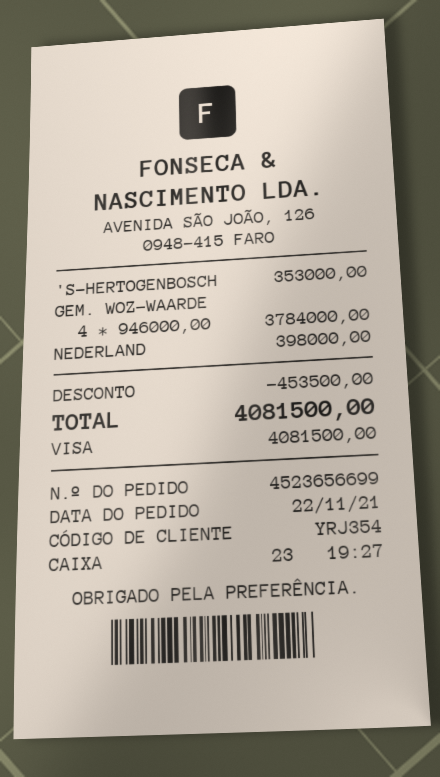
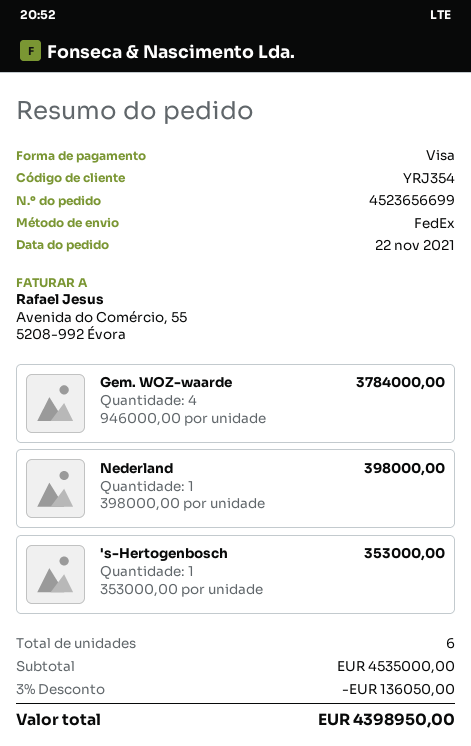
discount: 453500.00 -> 136050.00
total: 4081500.00 -> 4398950.00

